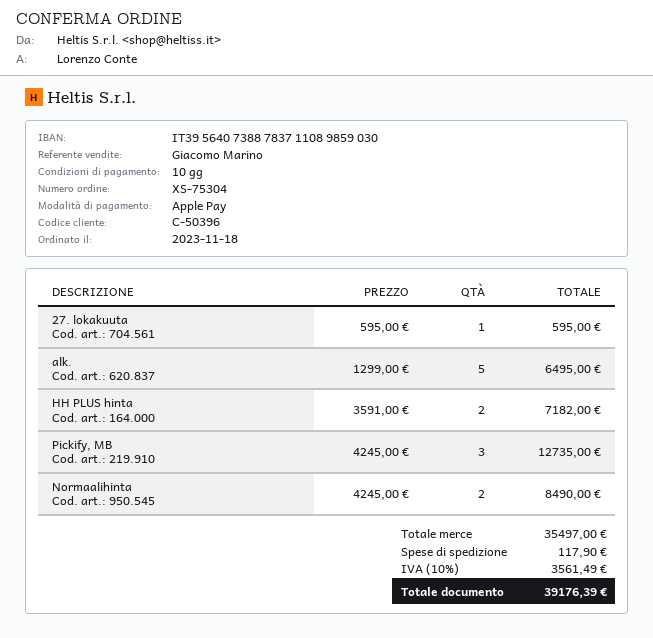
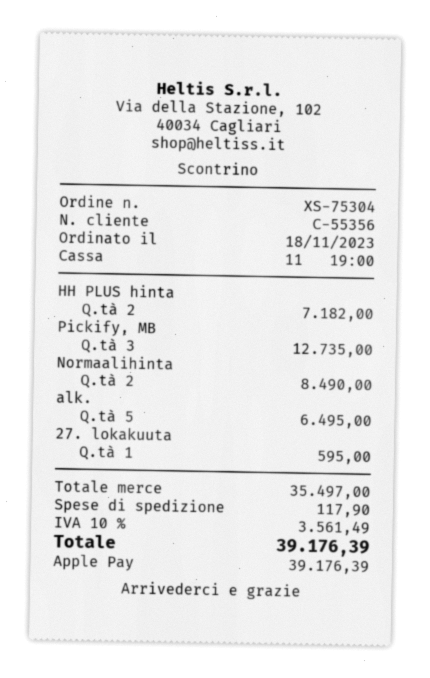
customer number: C-50396 -> C-55356

